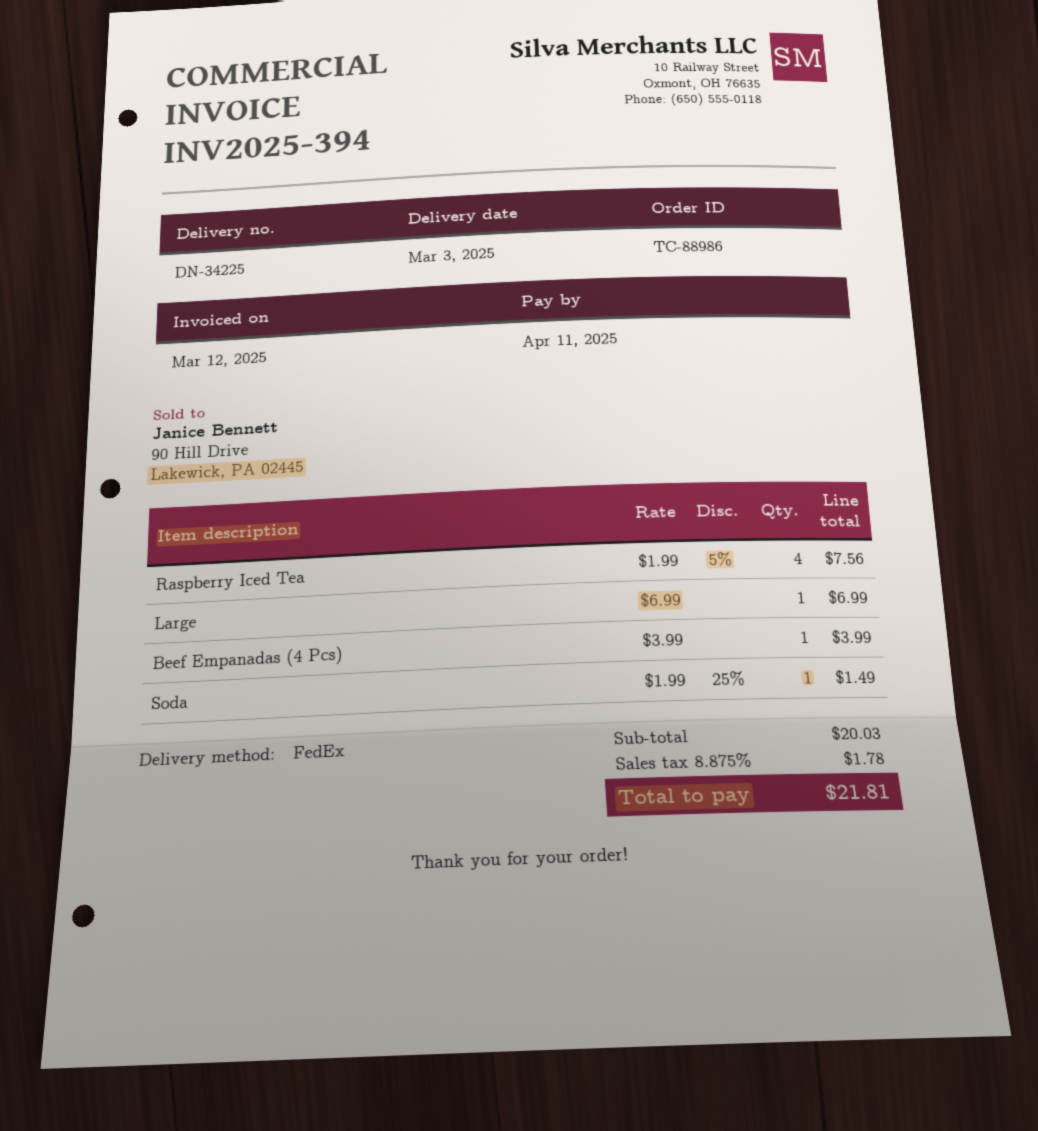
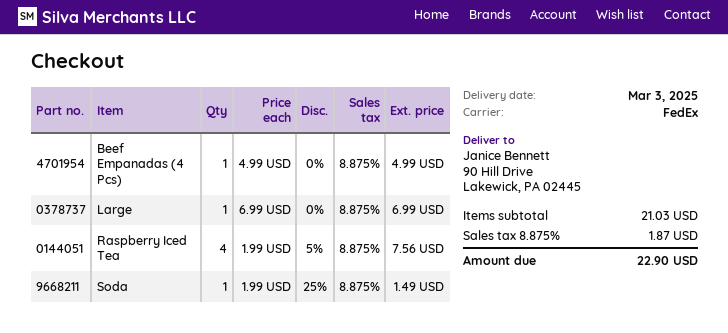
Beef Empanadas (4 Pcs): 1 x 3.99 = 3.99 -> 1 x 4.99 = 4.99
subtotal: 20.03 -> 21.03
tax: 8.875% = 1.78 -> 8.875% = 1.87
total: 21.81 -> 22.90

